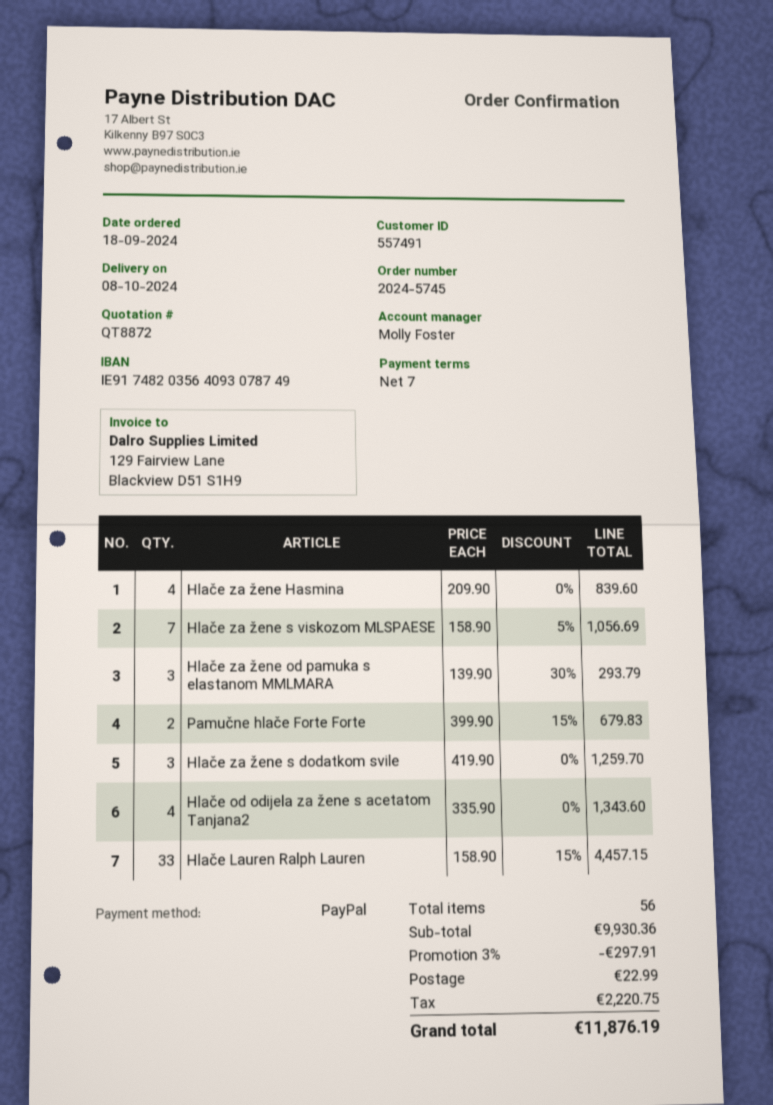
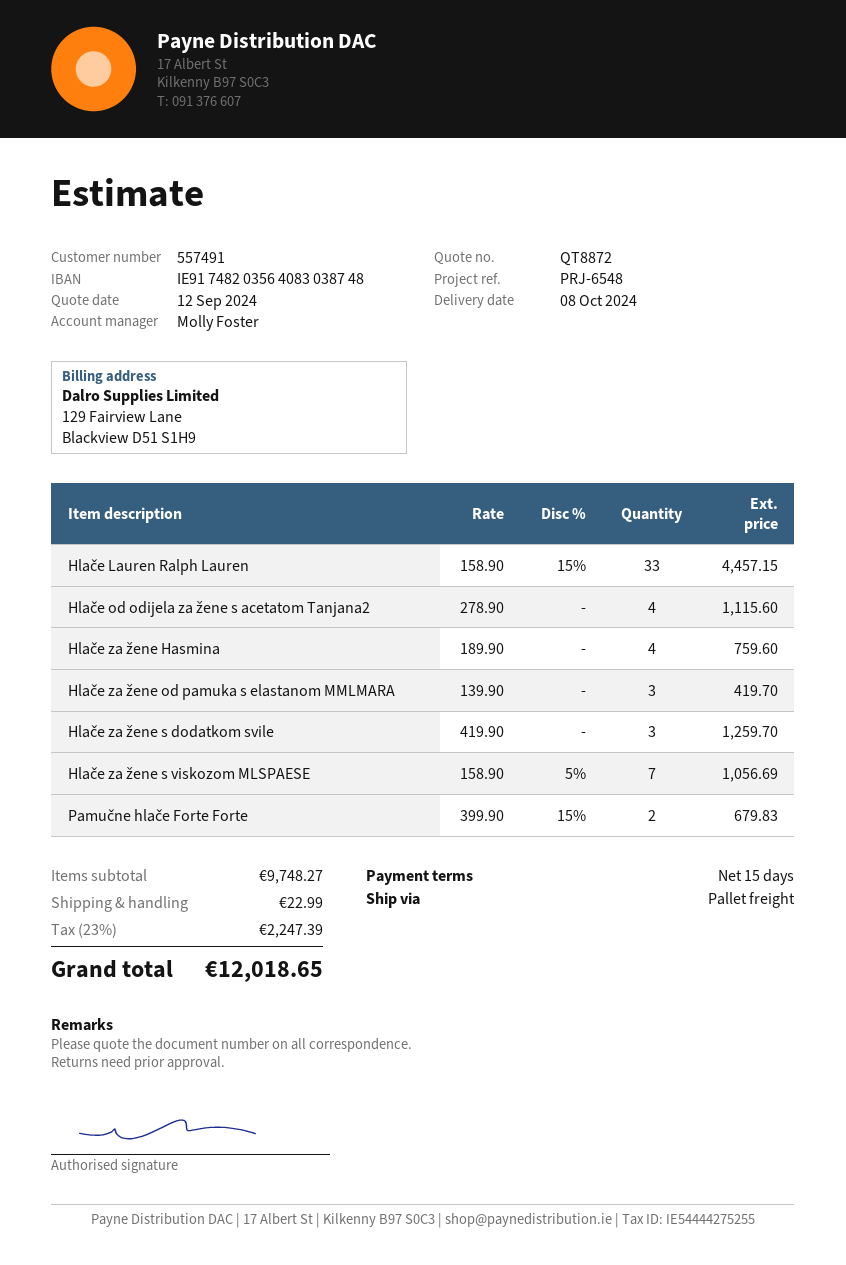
payment terms: 7 days -> 15 days
bank account: IE91748203564093078749 -> IE91748203564083038748
Hlače za žene Hasmina: 4 x 209.90 = 839.60 -> 4 x 189.90 = 759.60
Hlače za žene od pamuka s elastanom MMLMARA: 3 x 139.90 - 30% = 293.79 -> 3 x 139.90 = 419.70
Hlače od odijela za žene s acetatom Tanjana2: 4 x 335.90 = 1343.60 -> 4 x 278.90 = 1115.60
subtotal: 9930.36 -> 9748.27
discount: 3% = 297.91 -> none
tax: 2220.75 -> 2247.39
total: 11876.19 -> 12018.65

